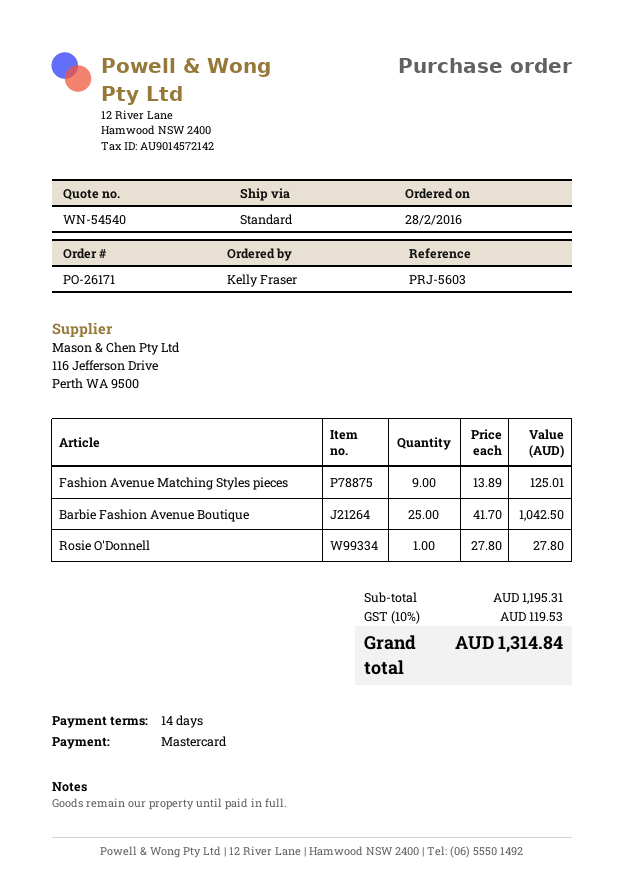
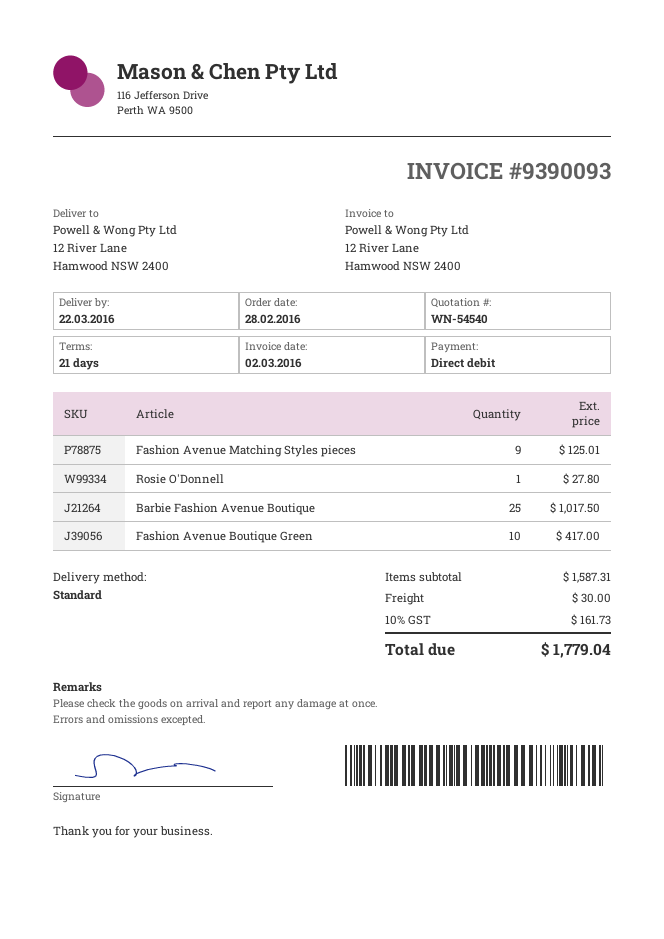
payment terms: 14 days -> 21 days
payment method: Mastercard -> direct debit
Barbie Fashion Avenue Boutique: 25 for 1042.50 -> 25 for 1017.50
Fashion Avenue Boutique Green: none -> 10 for 417.00
subtotal: 1195.31 -> 1587.31
shipping: none -> 30.00
tax: 10% = 119.53 -> 10% = 161.73
total: 1314.84 -> 1779.04

